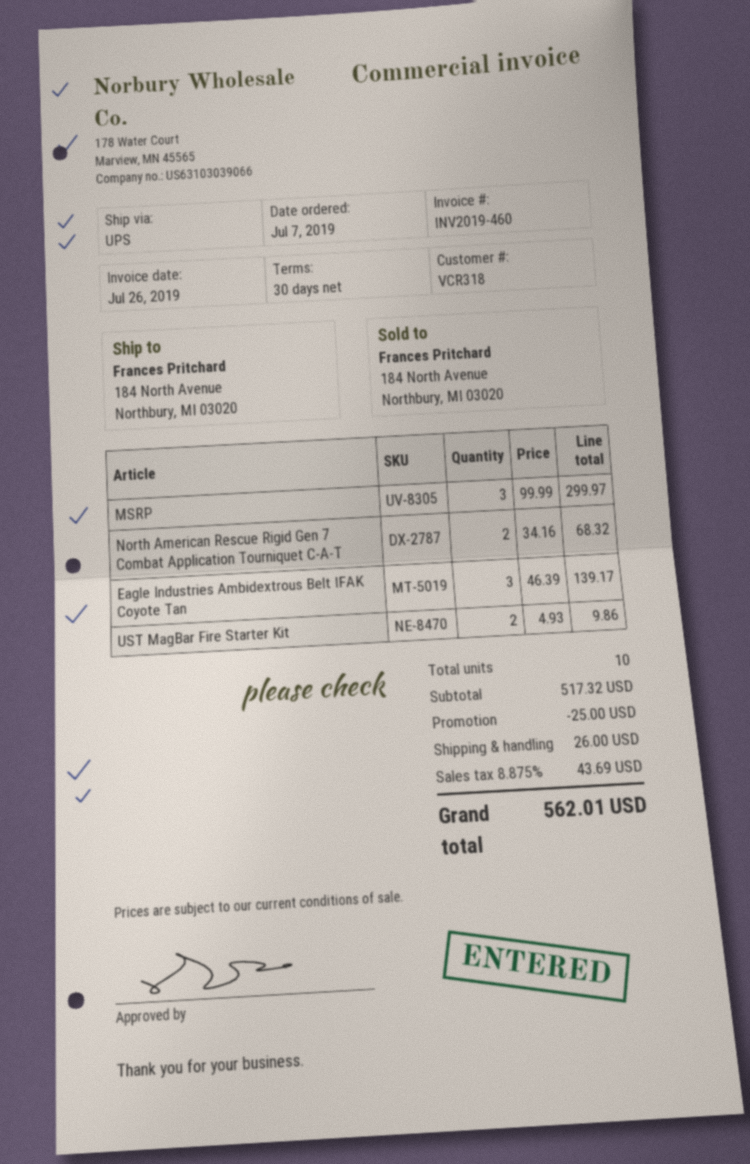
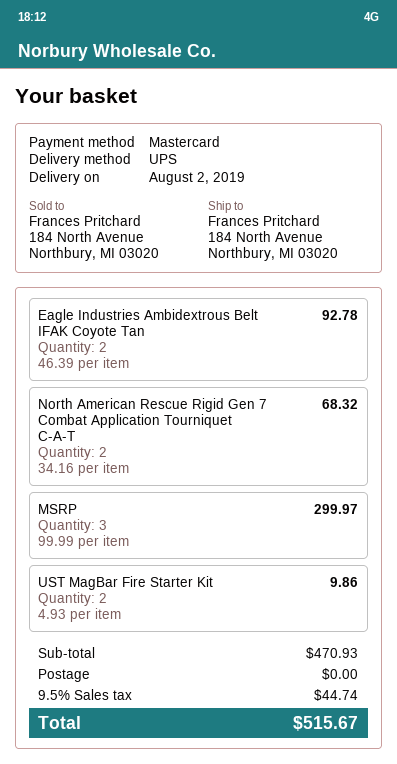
Eagle Industries Ambidextrous Belt IFAK Coyote Tan: 3 x 46.39 = 139.17 -> 2 x 46.39 = 92.78
subtotal: 517.32 -> 470.93
discount: 25.00 -> none
shipping: 26.00 -> 0.00
tax: 8.875% = 43.69 -> 9.5% = 44.74
total: 562.01 -> 515.67

